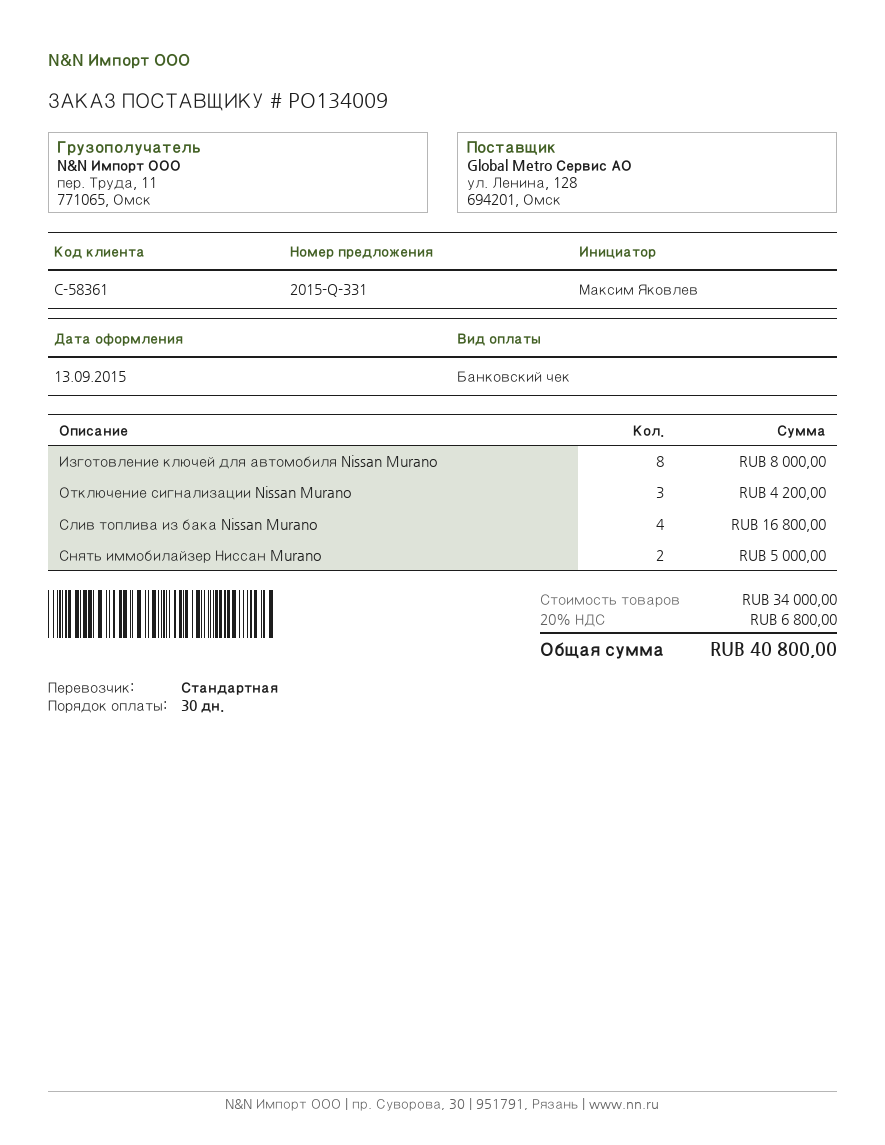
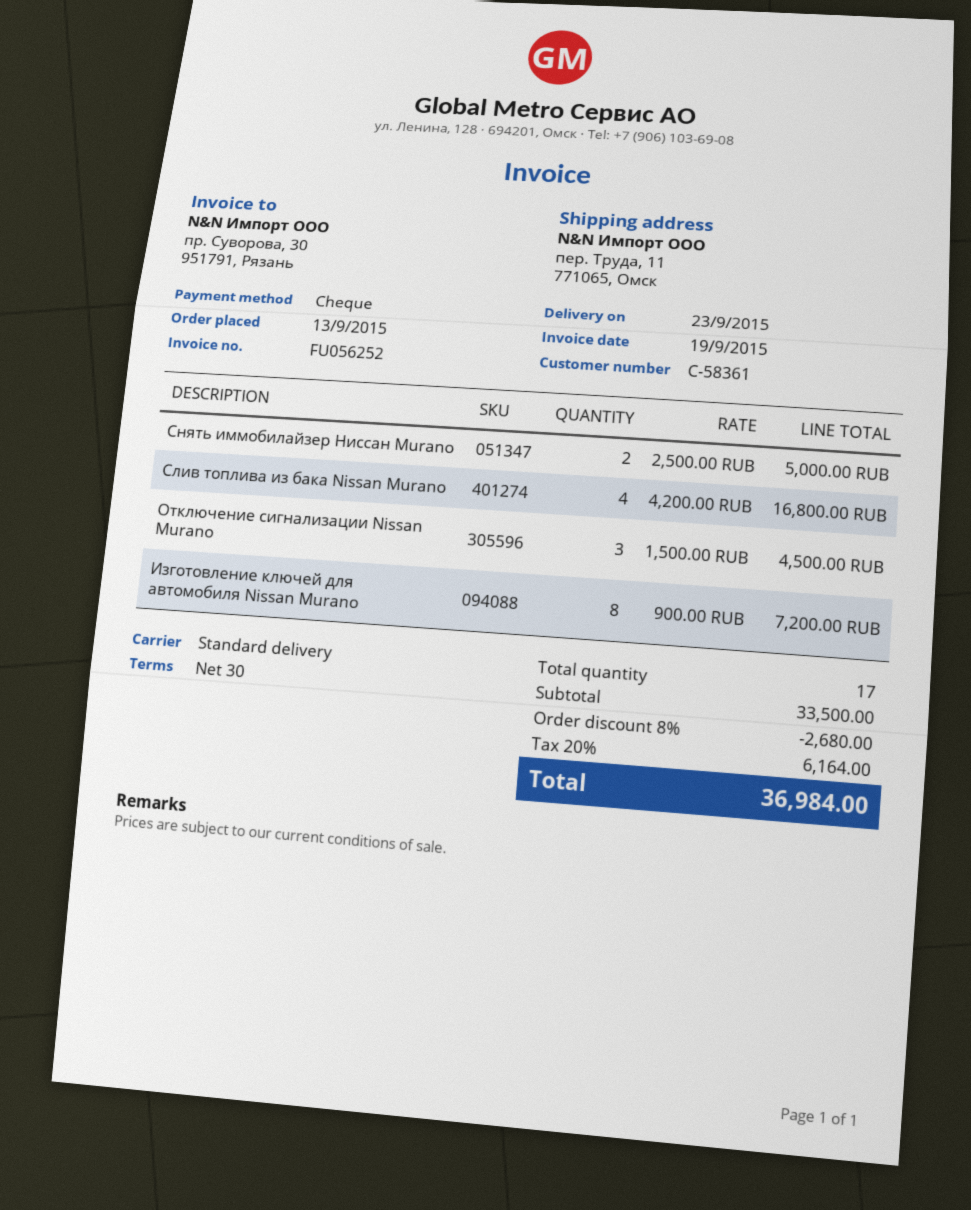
Изготовление ключей для автомобиля Nissan Murano: 8 for 8000.00 -> 8 for 7200.00
Отключение сигнализации Nissan Murano: 3 for 4200.00 -> 3 for 4500.00
subtotal: 34000.00 -> 33500.00
discount: none -> 8% = 2680.00
tax: 20% = 6800.00 -> 20% = 6164.00
total: 40800.00 -> 36984.00

